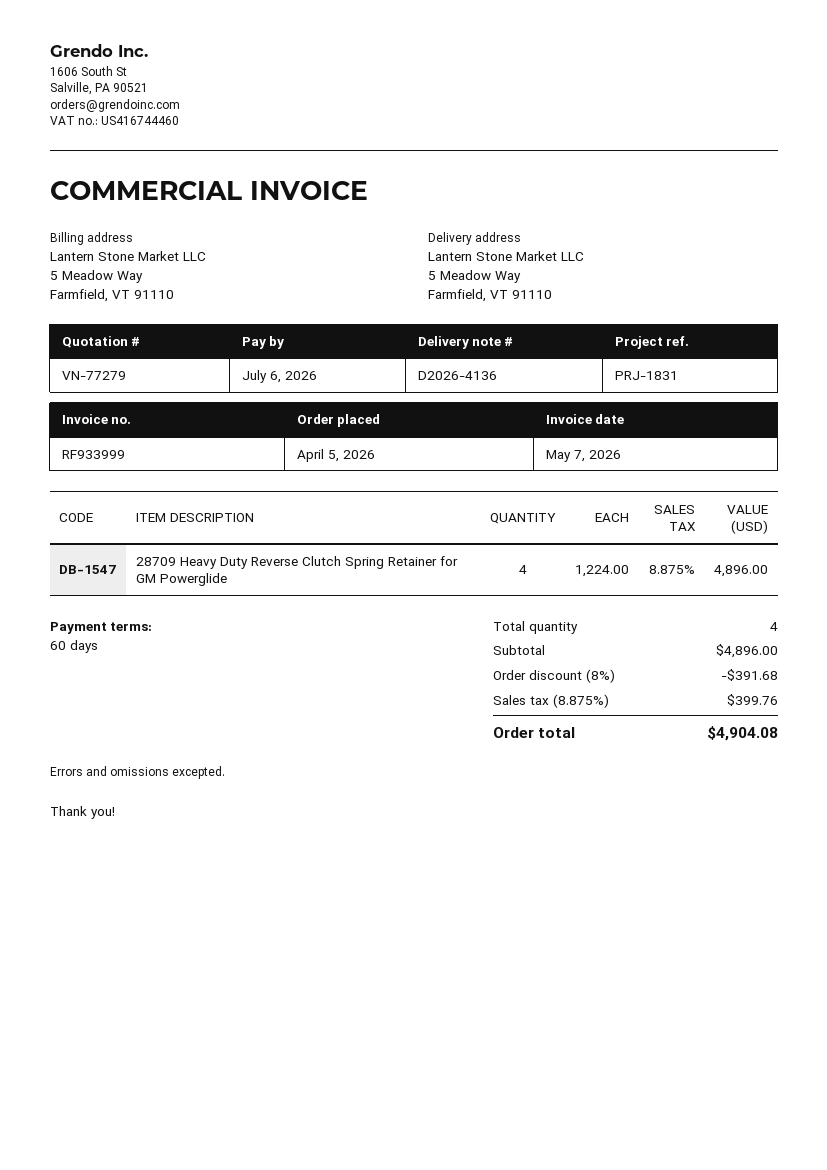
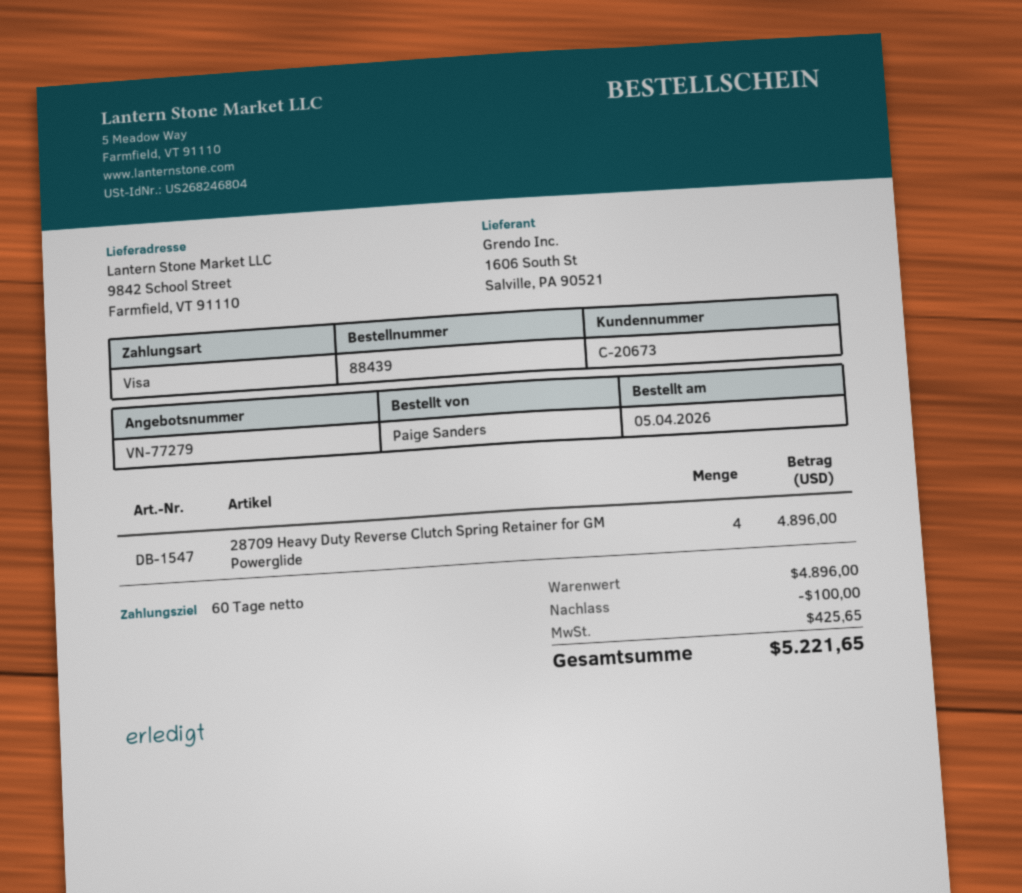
ship to: 5 Meadow Way, Farmfield, VT 91110 -> 9842 School Street, Farmfield, VT 91110
discount: 391.68 -> 100.00
tax: 399.76 -> 425.65
total: 4904.08 -> 5221.65

